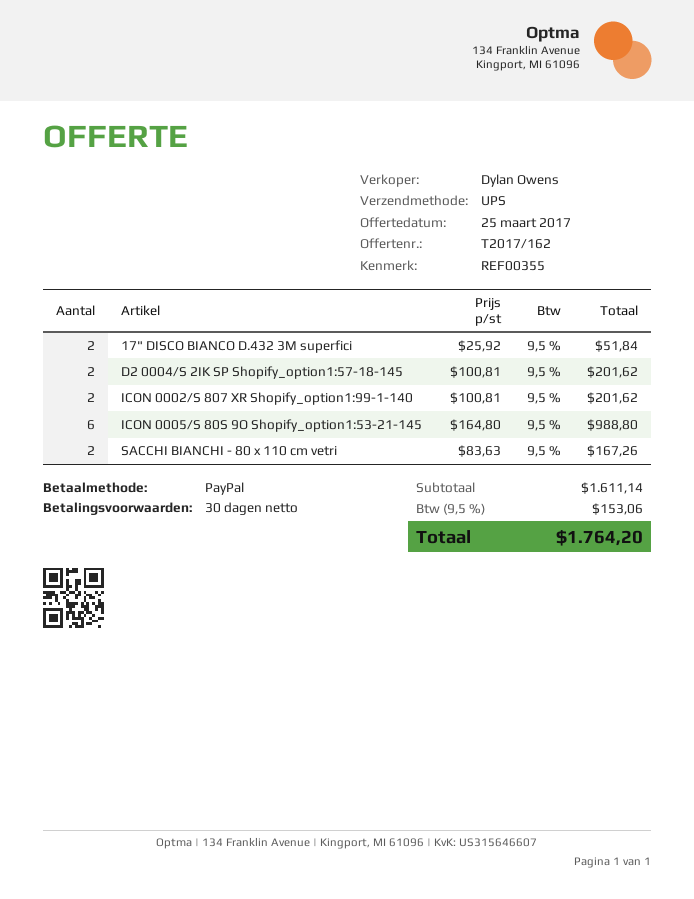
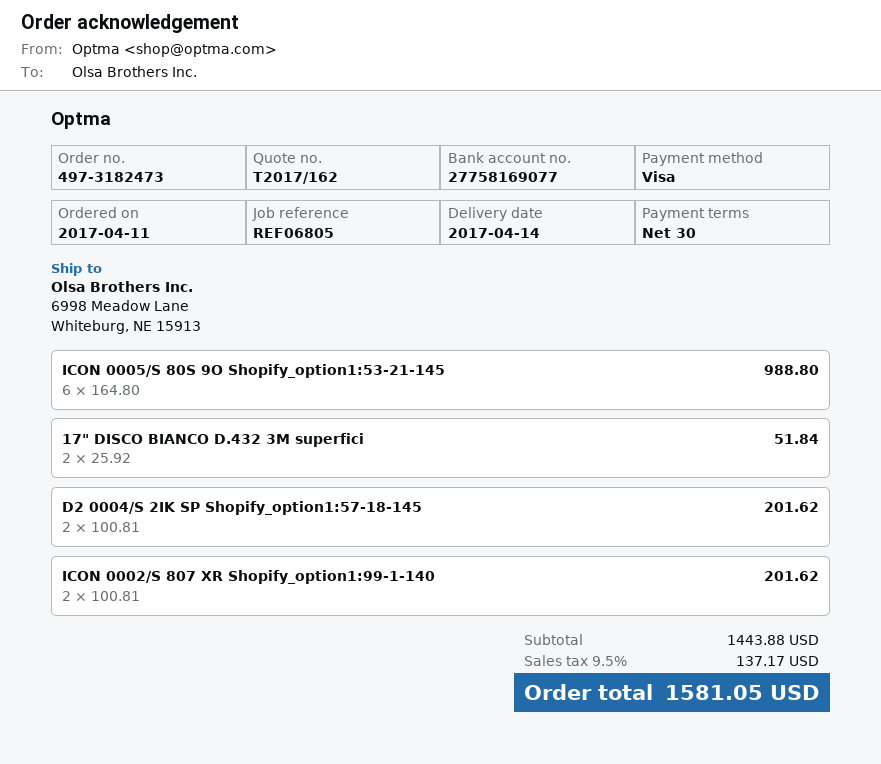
reference: REF00355 -> REF06805
payment method: PayPal -> Visa
SACCHI BIANCHI - 80 x 110 cm vetri: 2 x 83.63 = 167.26 -> none
subtotal: 1611.14 -> 1443.88
tax: 9.5% = 153.06 -> 9.5% = 137.17
total: 1764.20 -> 1581.05

